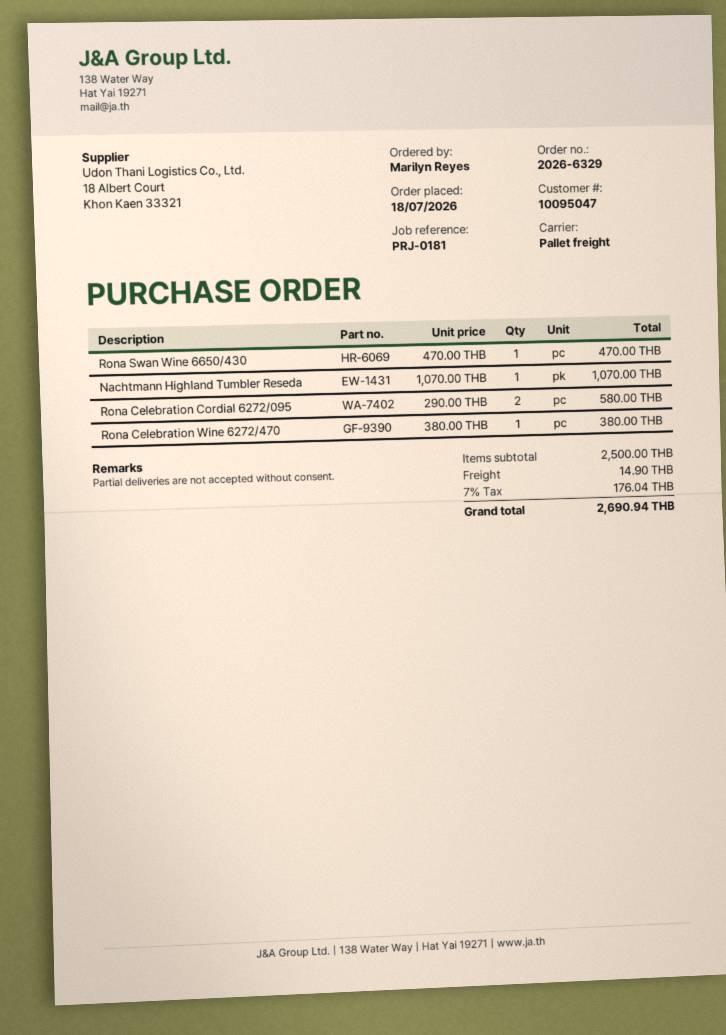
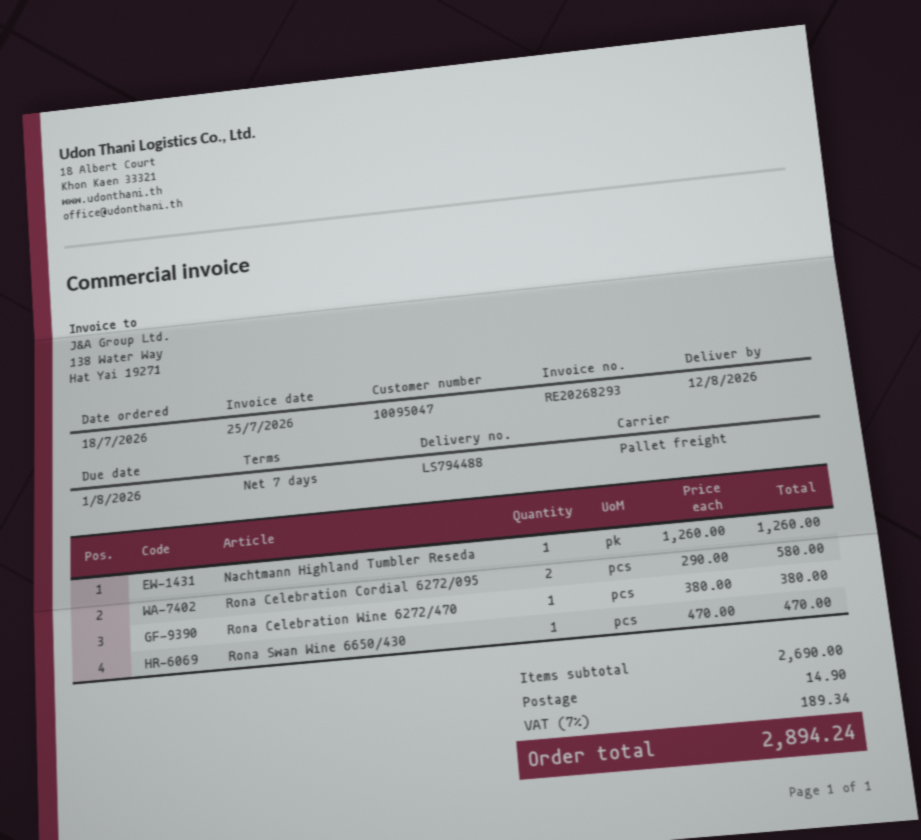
Nachtmann Highland Tumbler Reseda: 1 x 1070.00 = 1070.00 -> 1 x 1260.00 = 1260.00
subtotal: 2500.00 -> 2690.00
tax: 7% = 176.04 -> 7% = 189.34
total: 2690.94 -> 2894.24

